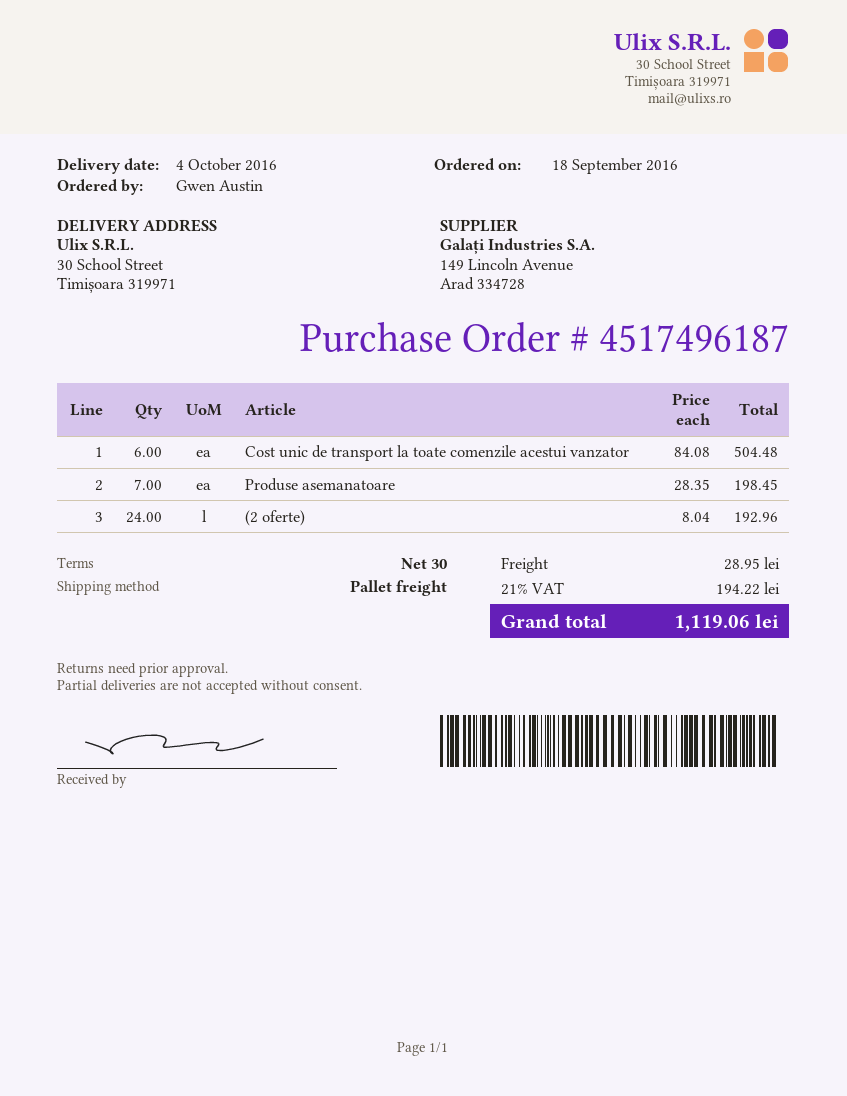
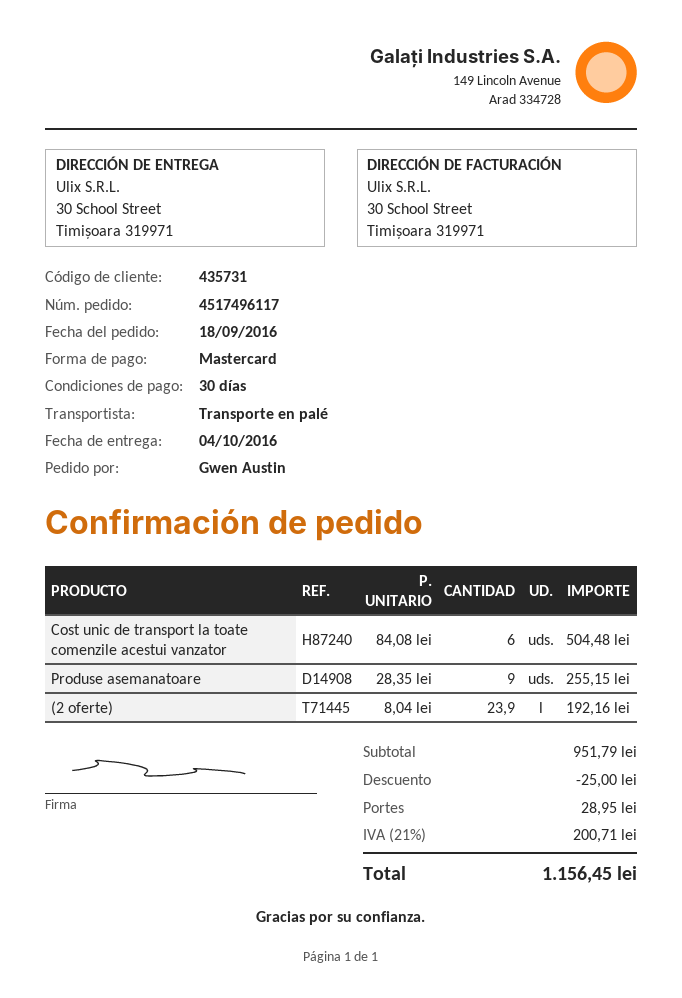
order number: 4517496187 -> 4517496117
Produse asemanatoare: 7 x 28.35 = 198.45 -> 9 x 28.35 = 255.15
(2 oferte): 24 x 8.04 = 192.96 -> 23.9 x 8.04 = 192.16
discount: none -> 25.00
tax: 21% = 194.22 -> 21% = 200.71
total: 1119.06 -> 1156.45

